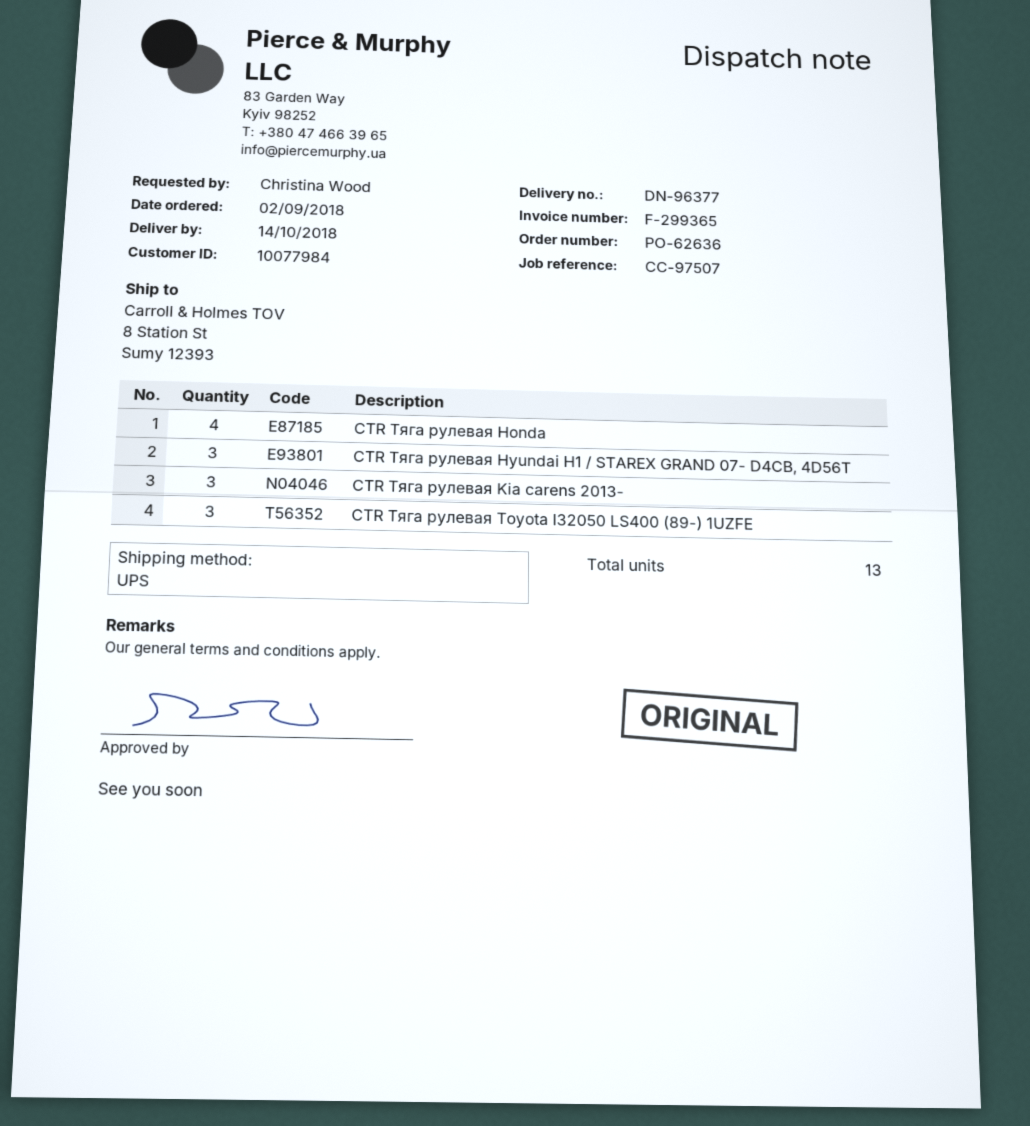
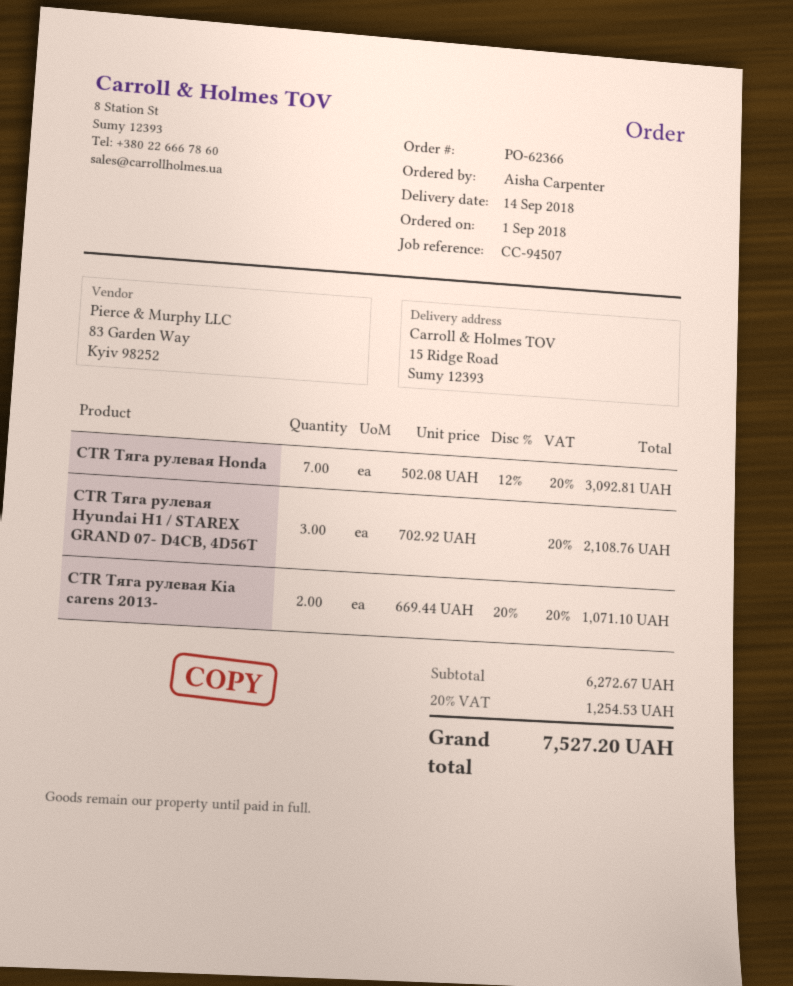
order number: PO-62636 -> PO-62366
order date: 2018-09-02 -> 2018-09-01
delivery date: 2018-10-14 -> 2018-09-14
reference: CC-97507 -> CC-94507
ordered by: Christina Wood -> Aisha Carpenter
ship to: 8 Station St, Sumy 12393 -> 15 Ridge Road, Sumy 12393
CTR Тяга рулевая Honda: 4 -> 7
CTR Тяга рулевая Kia carens 2013-: 3 -> 2
CTR Тяга рулевая Toyota I32050 LS400 (89-) 1UZFE: 3 -> none

